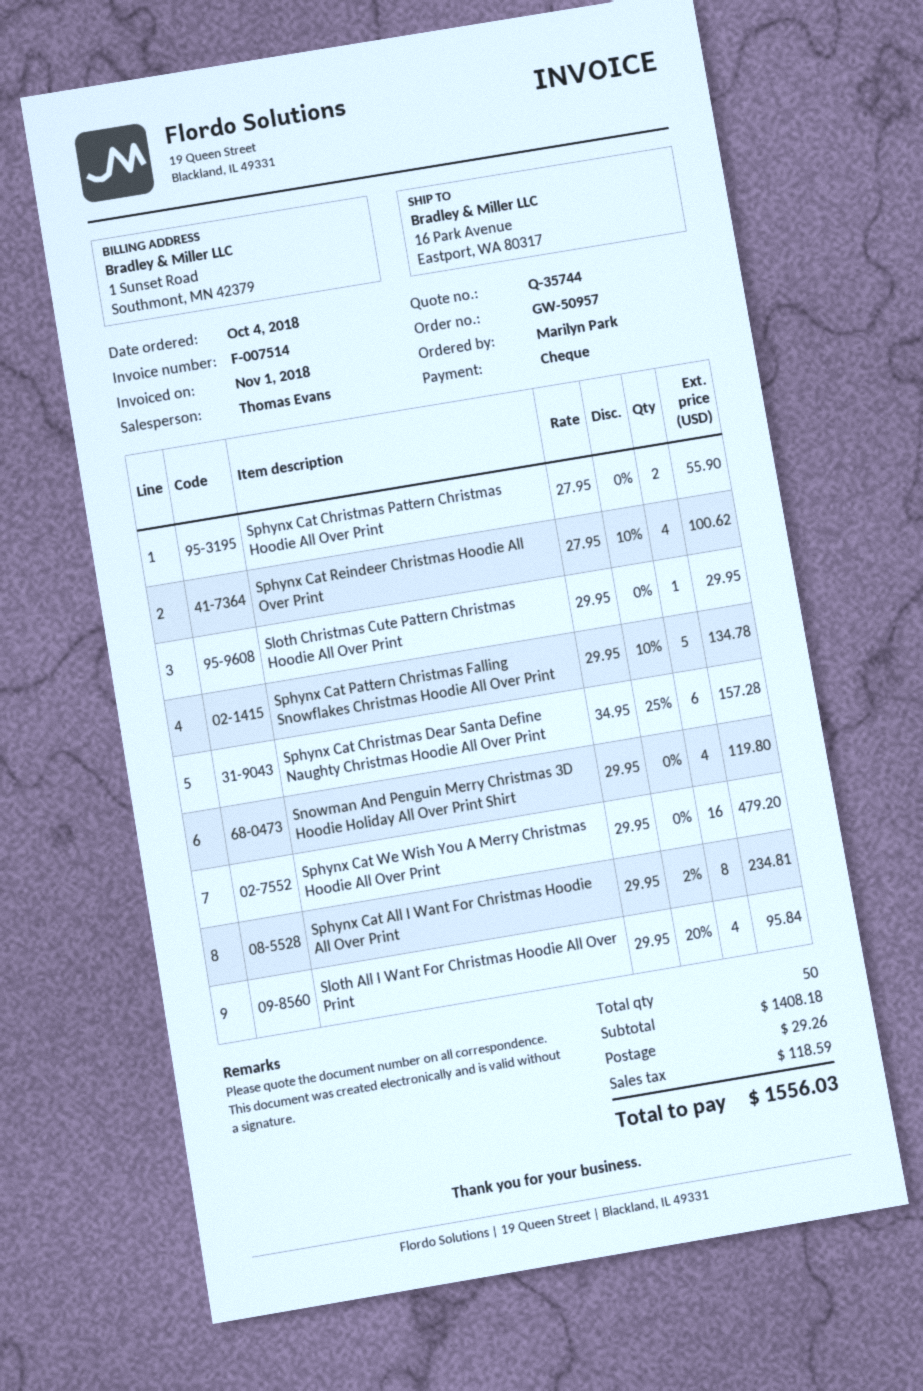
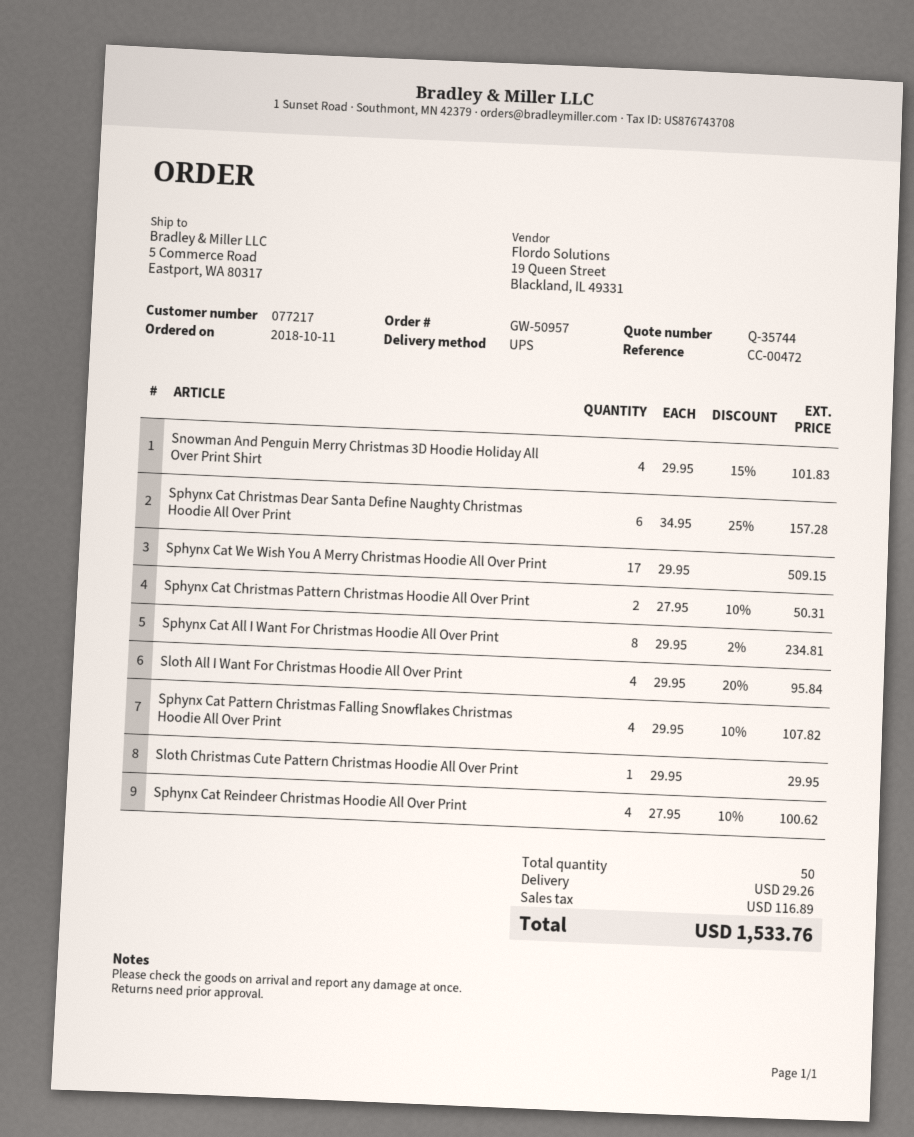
order date: 2018-10-04 -> 2018-10-11
ship to: 16 Park Avenue, Eastport, WA 80317 -> 5 Commerce Road, Eastport, WA 80317
Sphynx Cat Christmas Pattern Christmas Hoodie All Over Print: 2 x 27.95 = 55.90 -> 2 x 27.95 - 10% = 50.31
Sphynx Cat Pattern Christmas Falling Snowflakes Christmas Hoodie All Over Print: 5 x 29.95 - 10% = 134.78 -> 4 x 29.95 - 10% = 107.82
Snowman And Penguin Merry Christmas 3D Hoodie Holiday All Over Print Shirt: 4 x 29.95 = 119.80 -> 4 x 29.95 - 15% = 101.83
Sphynx Cat We Wish You A Merry Christmas Hoodie All Over Print: 16 x 29.95 = 479.20 -> 17 x 29.95 = 509.15
tax: 118.59 -> 116.89
total: 1556.03 -> 1533.76

